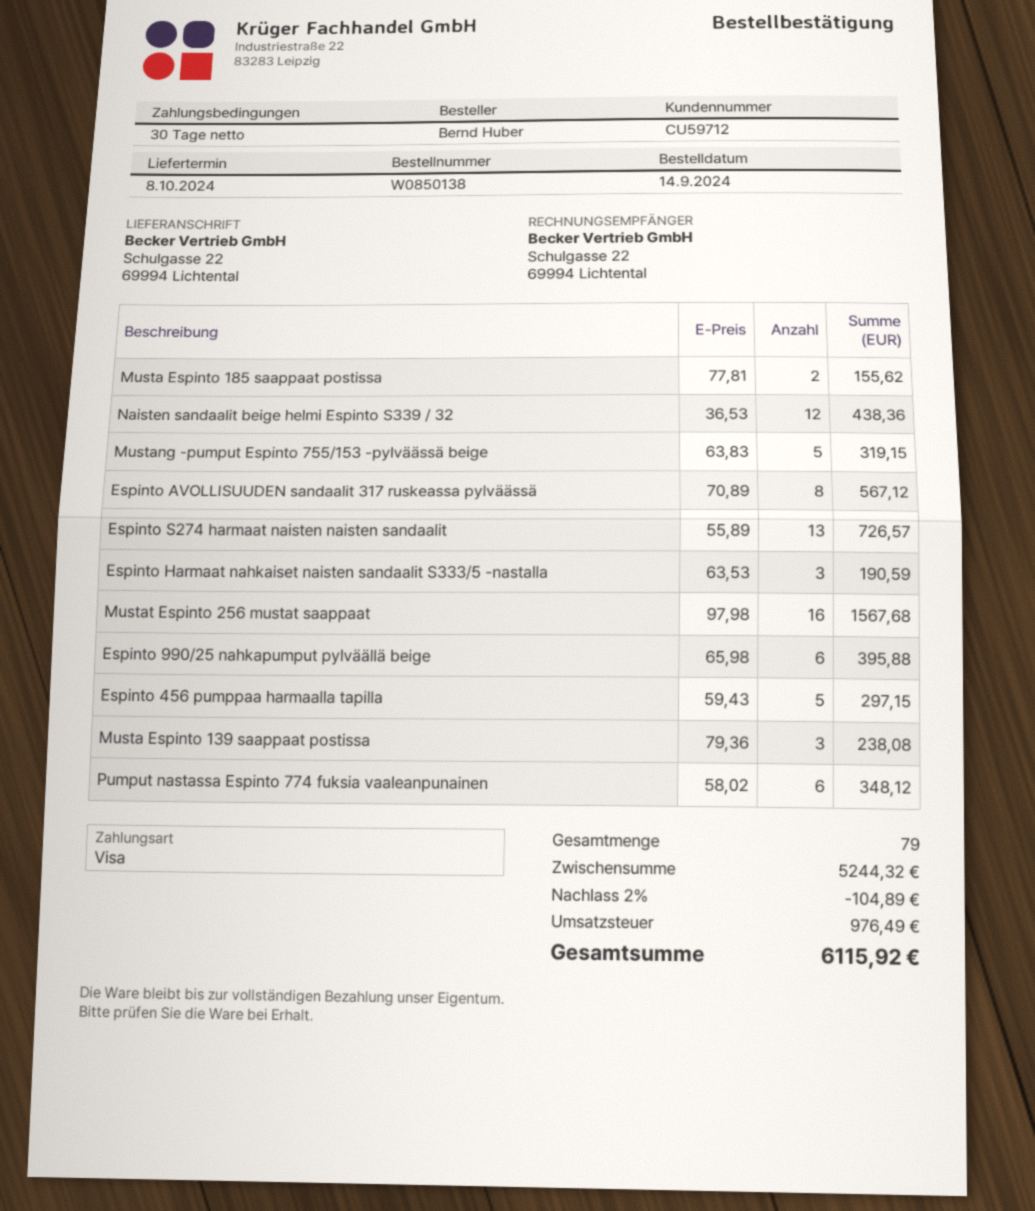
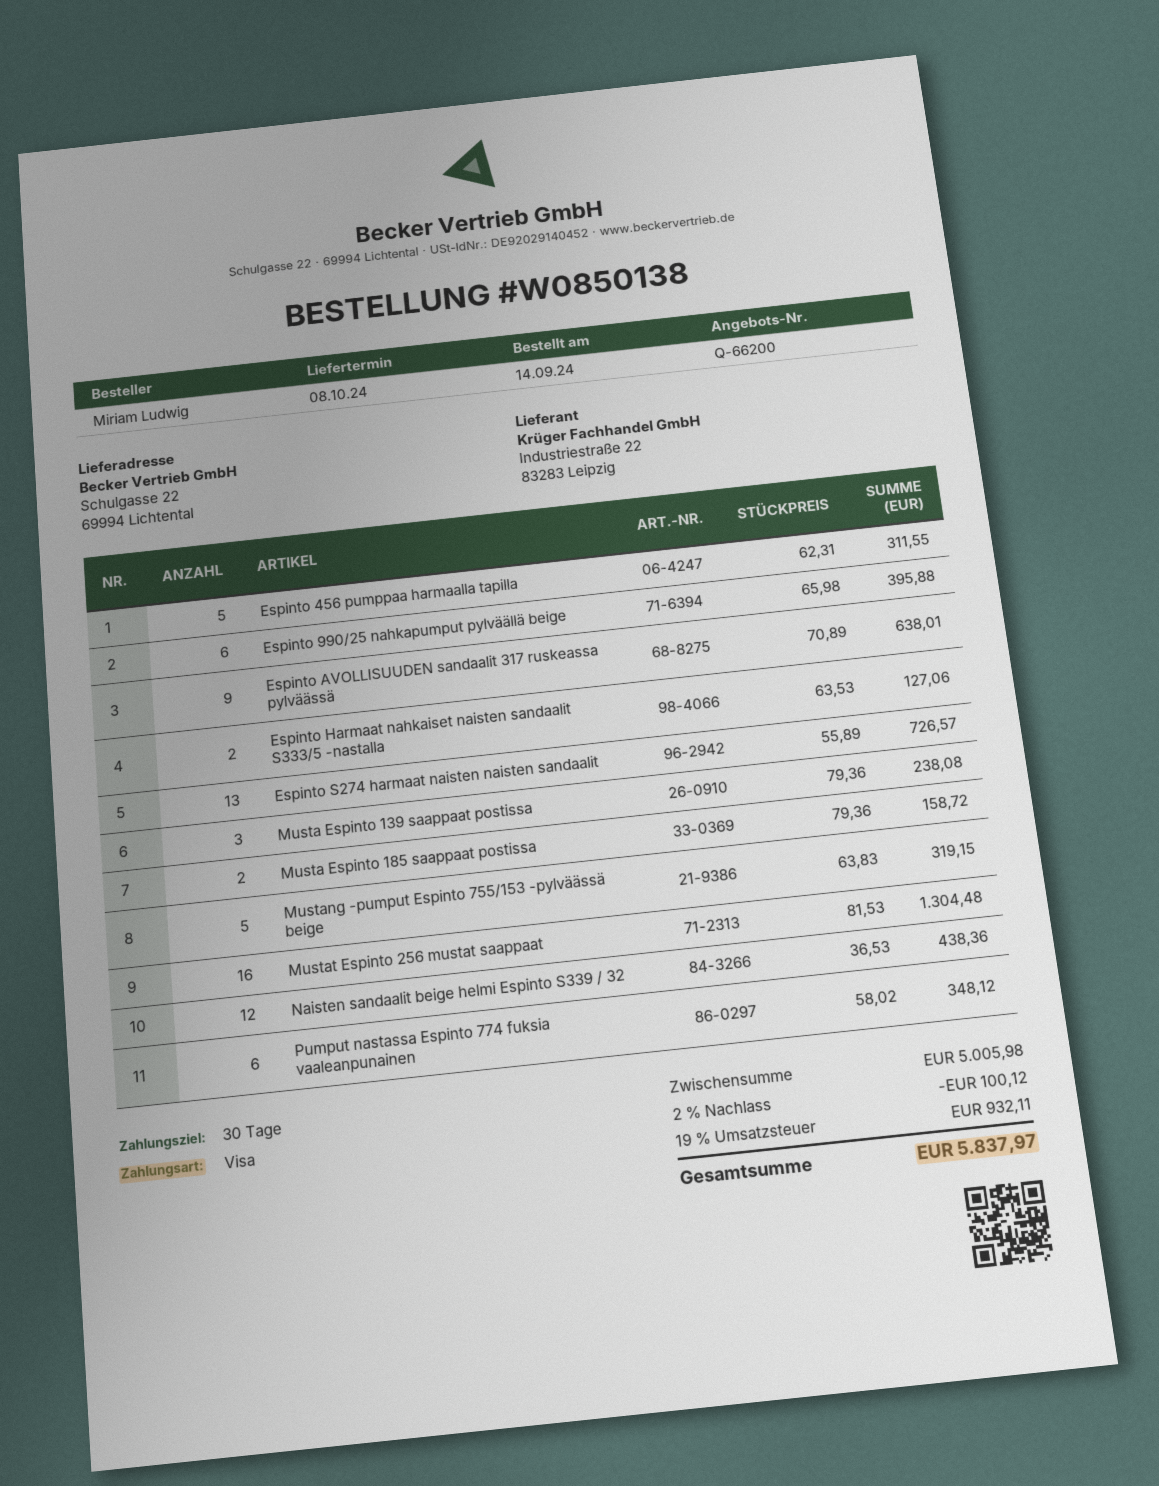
ordered by: Bernd Huber -> Miriam Ludwig
Musta Espinto 185 saappaat postissa: 2 x 77.81 = 155.62 -> 2 x 79.36 = 158.72
Espinto AVOLLISUUDEN sandaalit 317 ruskeassa pylväässä: 8 x 70.89 = 567.12 -> 9 x 70.89 = 638.01
Espinto Harmaat nahkaiset naisten sandaalit S333/5 -nastalla: 3 x 63.53 = 190.59 -> 2 x 63.53 = 127.06
Mustat Espinto 256 mustat saappaat: 16 x 97.98 = 1567.68 -> 16 x 81.53 = 1304.48
Espinto 456 pumppaa harmaalla tapilla: 5 x 59.43 = 297.15 -> 5 x 62.31 = 311.55
subtotal: 5244.32 -> 5005.98
discount: 2% = 104.89 -> 2% = 100.12
tax: 976.49 -> 932.11
total: 6115.92 -> 5837.97

